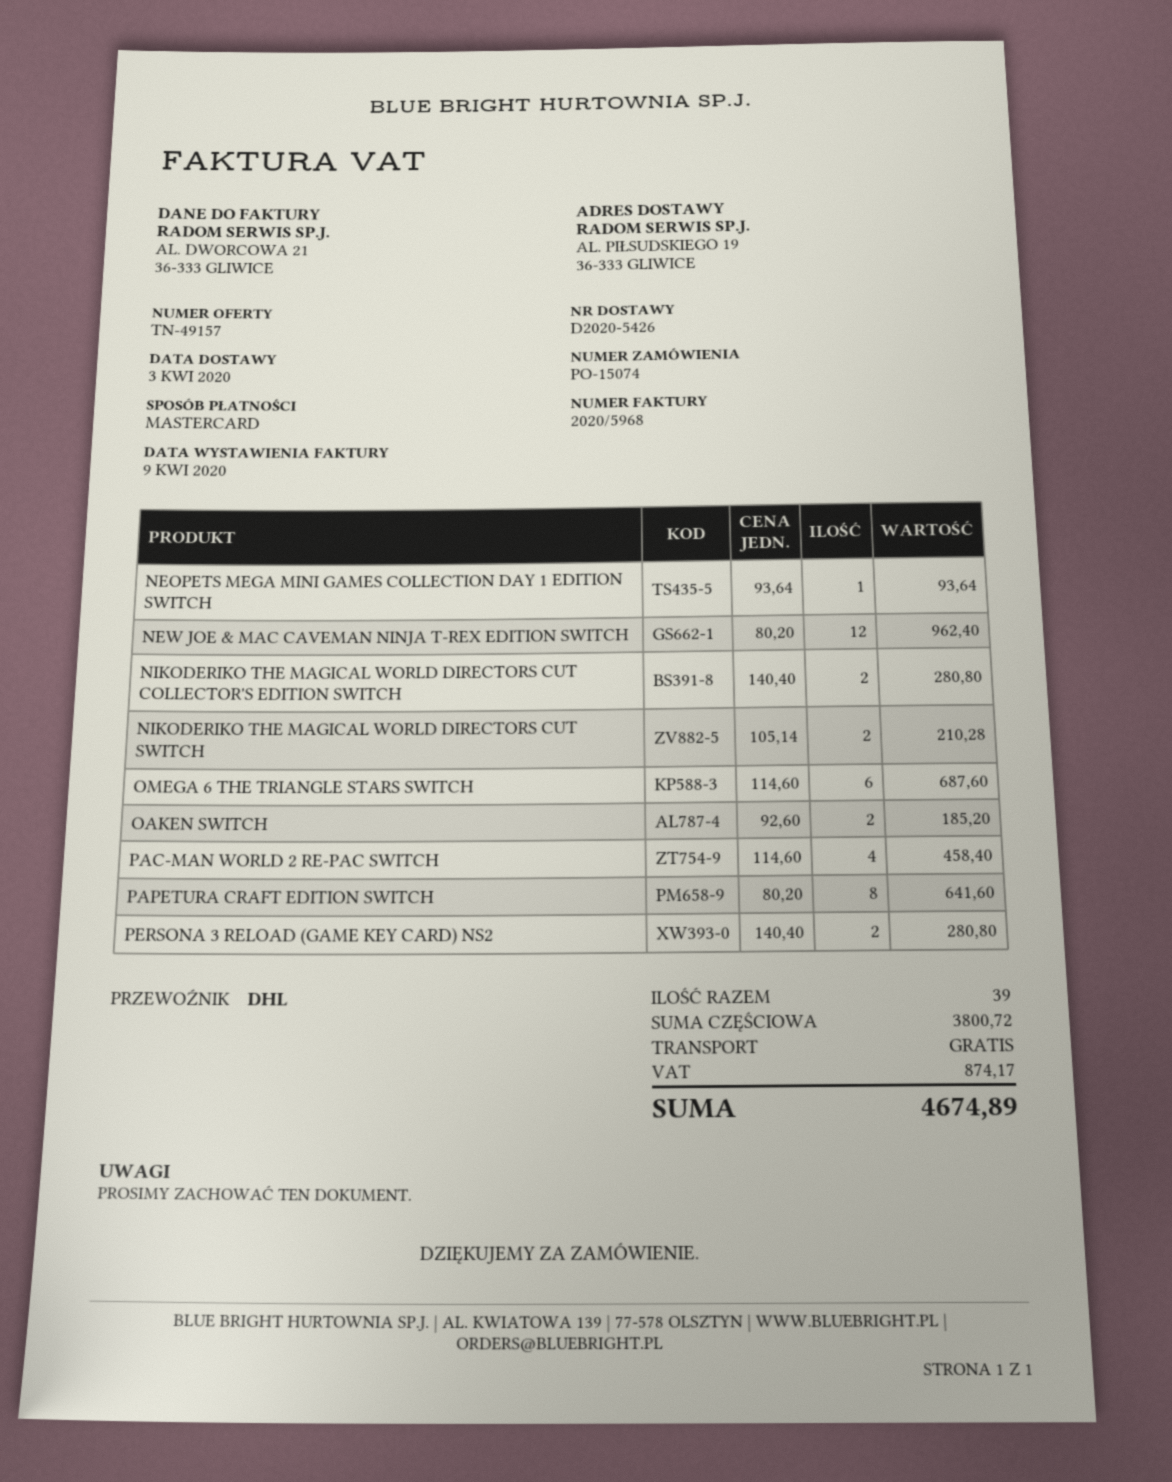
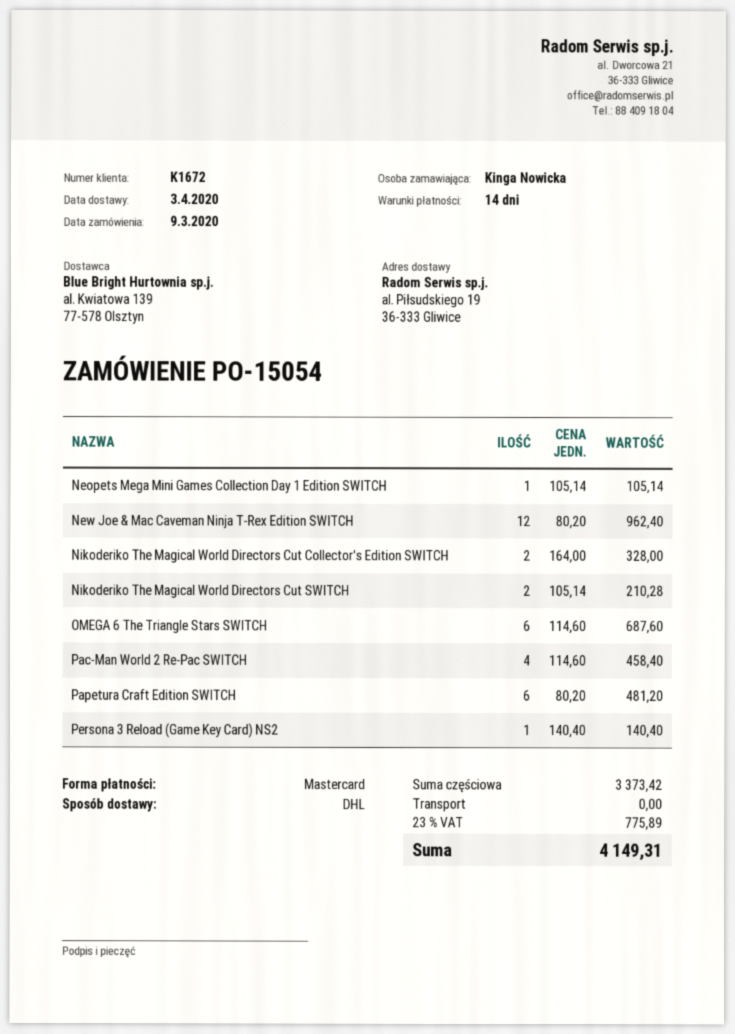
order number: PO-15074 -> PO-15054
NEOPETS MEGA MINI GAMES COLLECTION DAY 1 EDITION SWITCH: 1 x 93.64 = 93.64 -> 1 x 105.14 = 105.14
NIKODERIKO THE MAGICAL WORLD DIRECTORS CUT COLLECTOR'S EDITION SWITCH: 2 x 140.40 = 280.80 -> 2 x 164.00 = 328.00
OAKEN SWITCH: 2 x 92.60 = 185.20 -> none
PAPETURA CRAFT EDITION SWITCH: 8 x 80.20 = 641.60 -> 6 x 80.20 = 481.20
PERSONA 3 RELOAD (GAME KEY CARD) NS2: 2 x 140.40 = 280.80 -> 1 x 140.40 = 140.40
subtotal: 3800.72 -> 3373.42
tax: 874.17 -> 775.89
total: 4674.89 -> 4149.31

